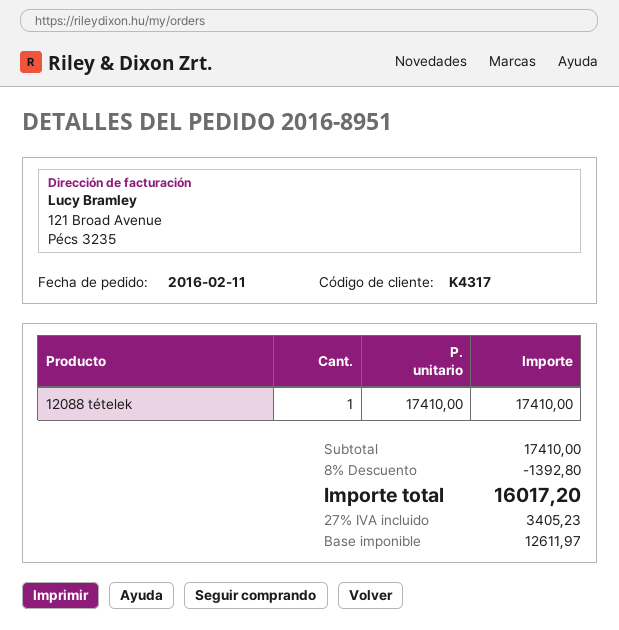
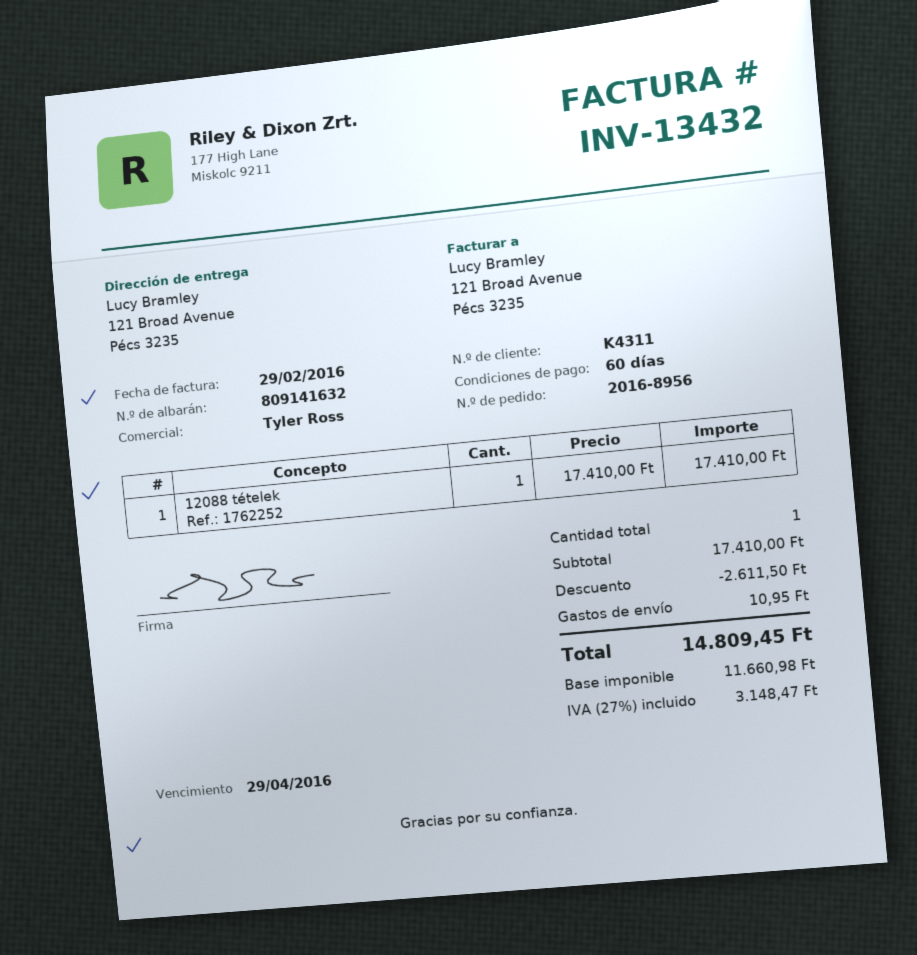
order number: 2016-8951 -> 2016-8956
customer number: K4317 -> K4311
discount: 1392.80 -> 2611.50
shipping: none -> 10.95
net: 12611.97 -> 11660.98
tax: 27% = 3405.23 -> 27% = 3148.47
total: 16017.20 -> 14809.45

